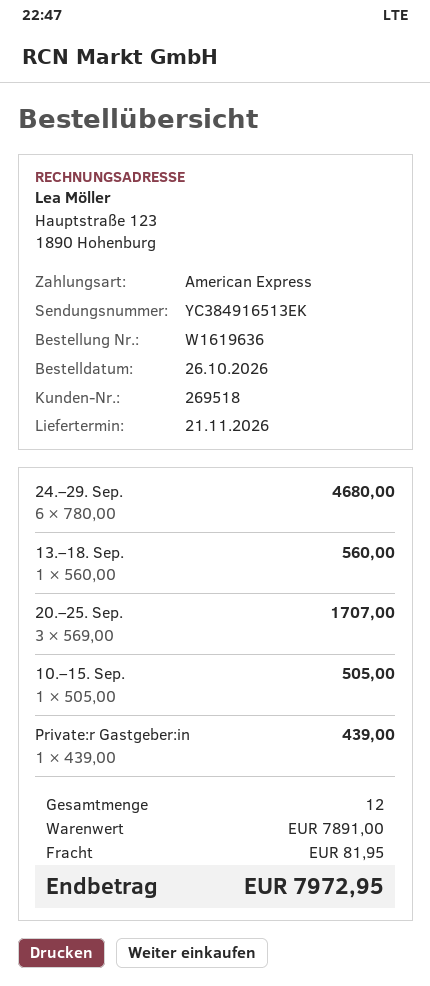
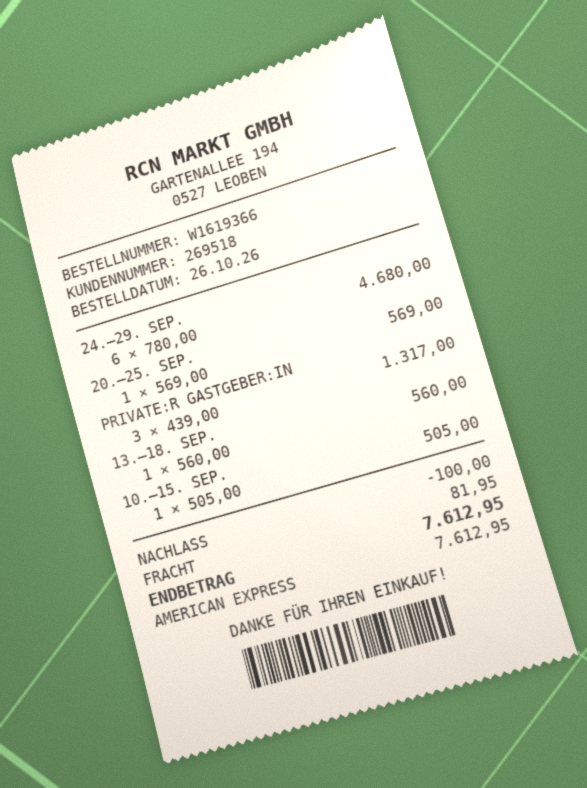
order number: W1619636 -> W1619366
20.–25. Sep.: 3 x 569.00 = 1707.00 -> 1 x 569.00 = 569.00
Private:r Gastgeber:in: 1 x 439.00 = 439.00 -> 3 x 439.00 = 1317.00
discount: none -> 100.00
total: 7972.95 -> 7612.95

